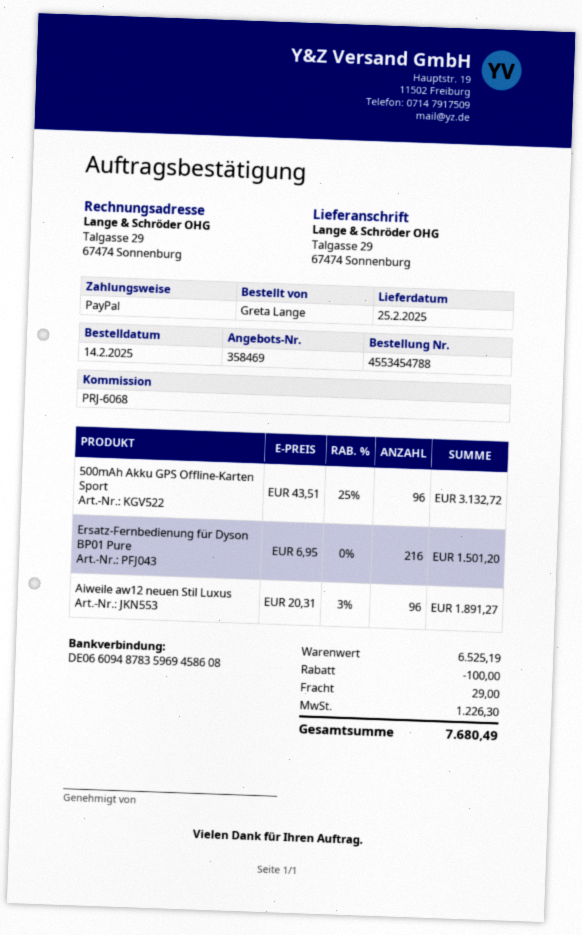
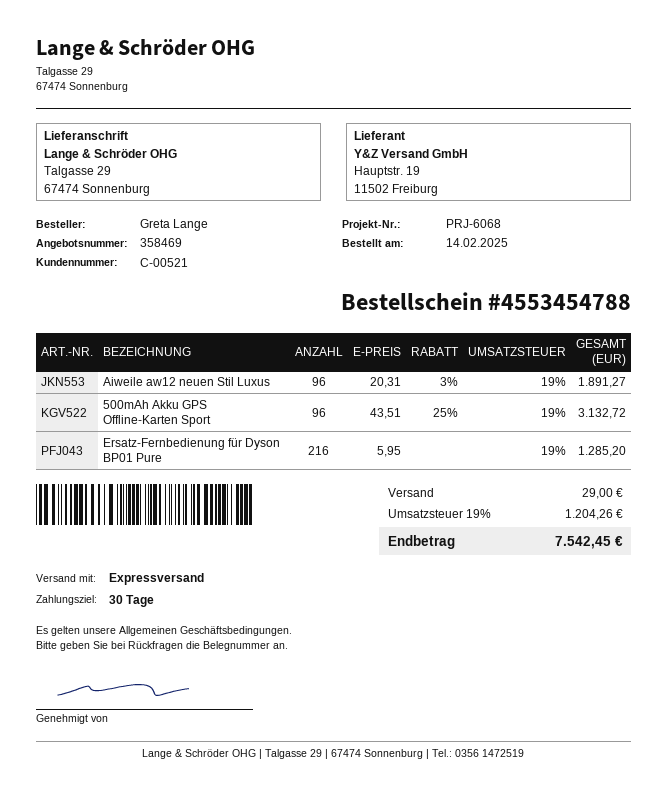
Ersatz-Fernbedienung für Dyson BP01 Pure: 216 x 6.95 = 1501.20 -> 216 x 5.95 = 1285.20
discount: 100.00 -> none
tax: 1226.30 -> 1204.26
total: 7680.49 -> 7542.45

